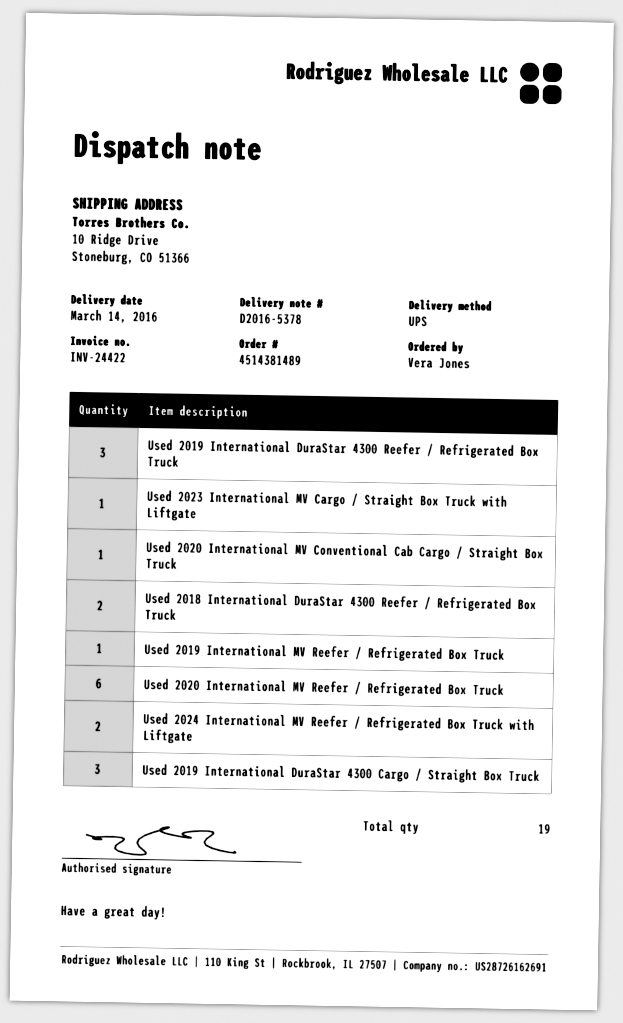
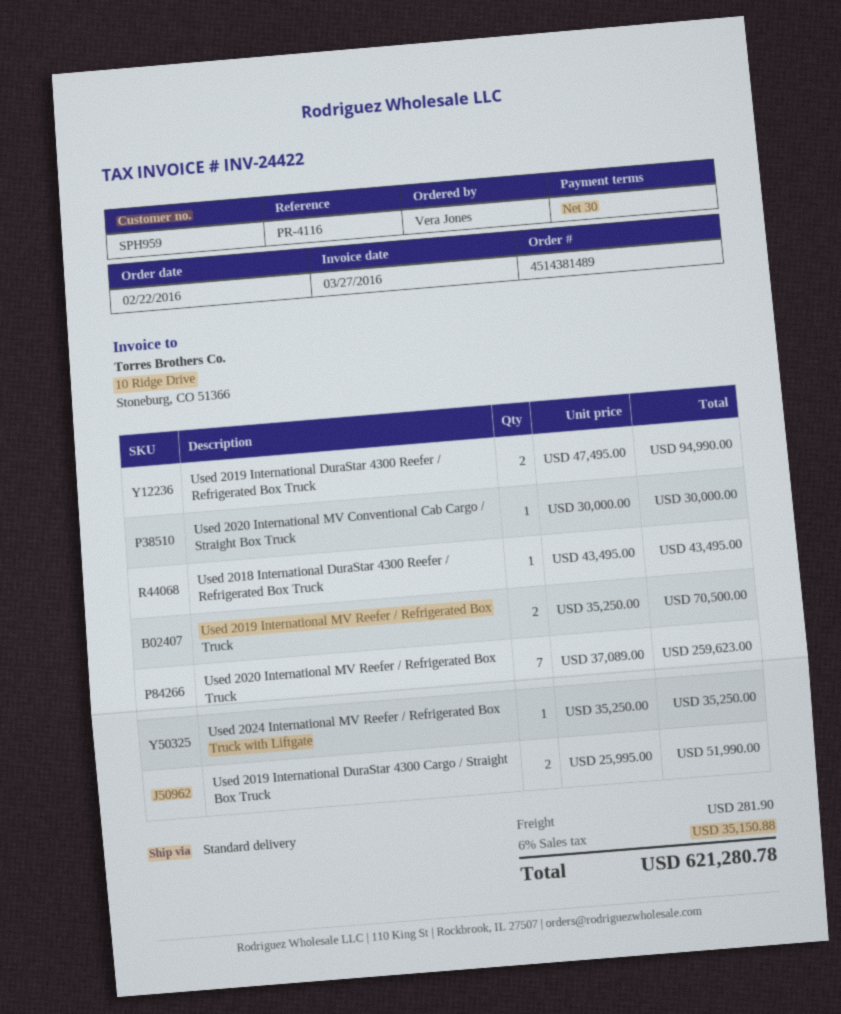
shipping method: UPS -> standard
Used 2019 International DuraStar 4300 Reefer / Refrigerated Box Truck: 3 -> 2
Used 2023 International MV Cargo / Straight Box Truck with Liftgate: 1 -> none
Used 2018 International DuraStar 4300 Reefer / Refrigerated Box Truck: 2 -> 1
Used 2019 International MV Reefer / Refrigerated Box Truck: 1 -> 2
Used 2020 International MV Reefer / Refrigerated Box Truck: 6 -> 7
Used 2024 International MV Reefer / Refrigerated Box Truck with Liftgate: 2 -> 1
Used 2019 International DuraStar 4300 Cargo / Straight Box Truck: 3 -> 2

